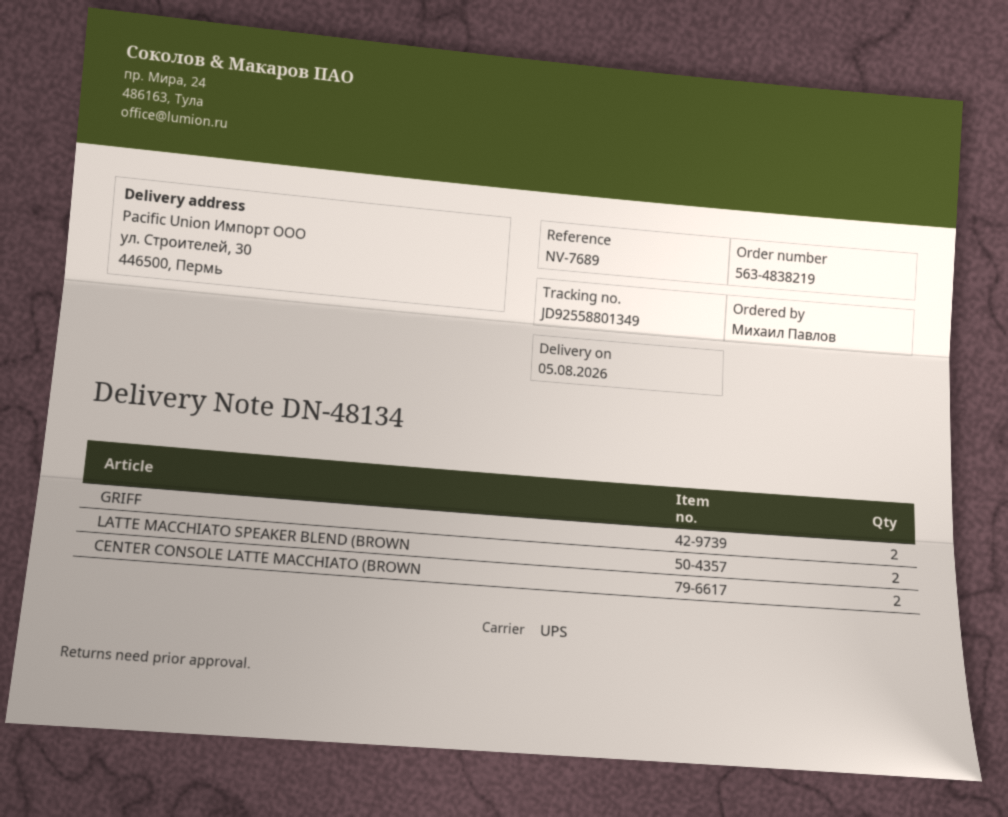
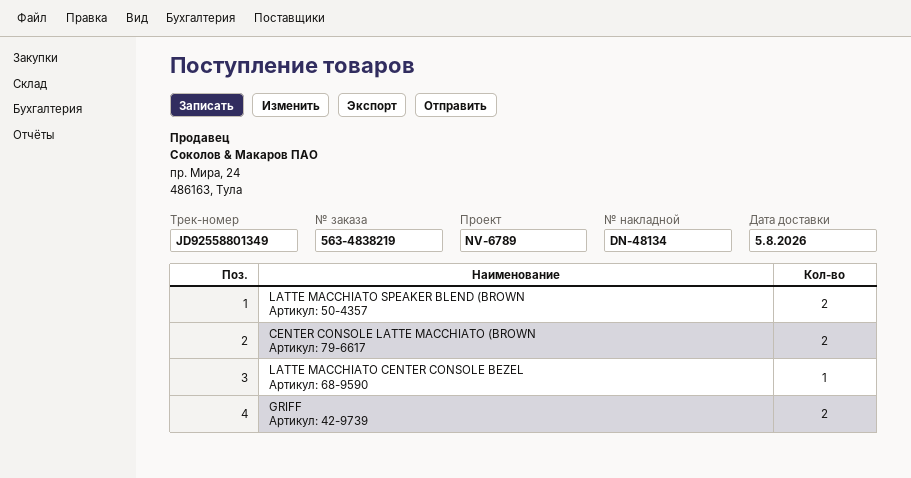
reference: NV-7689 -> NV-6789
LATTE MACCHIATO CENTER CONSOLE BEZEL: none -> 1

